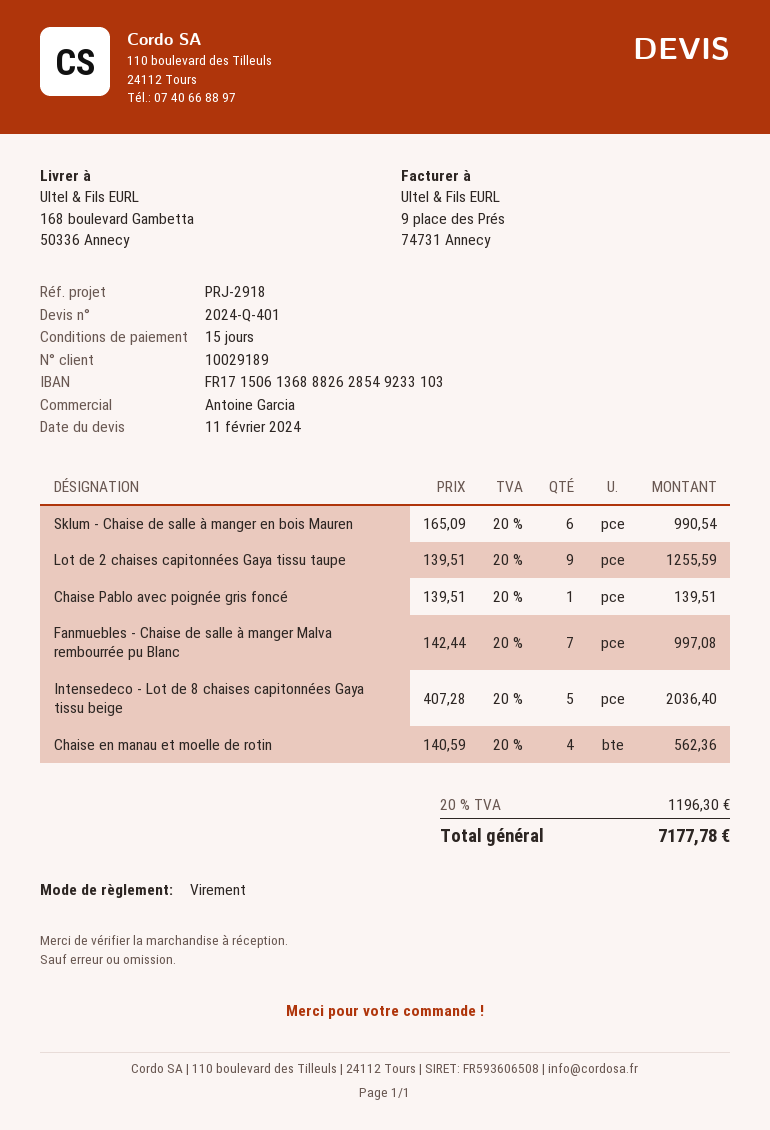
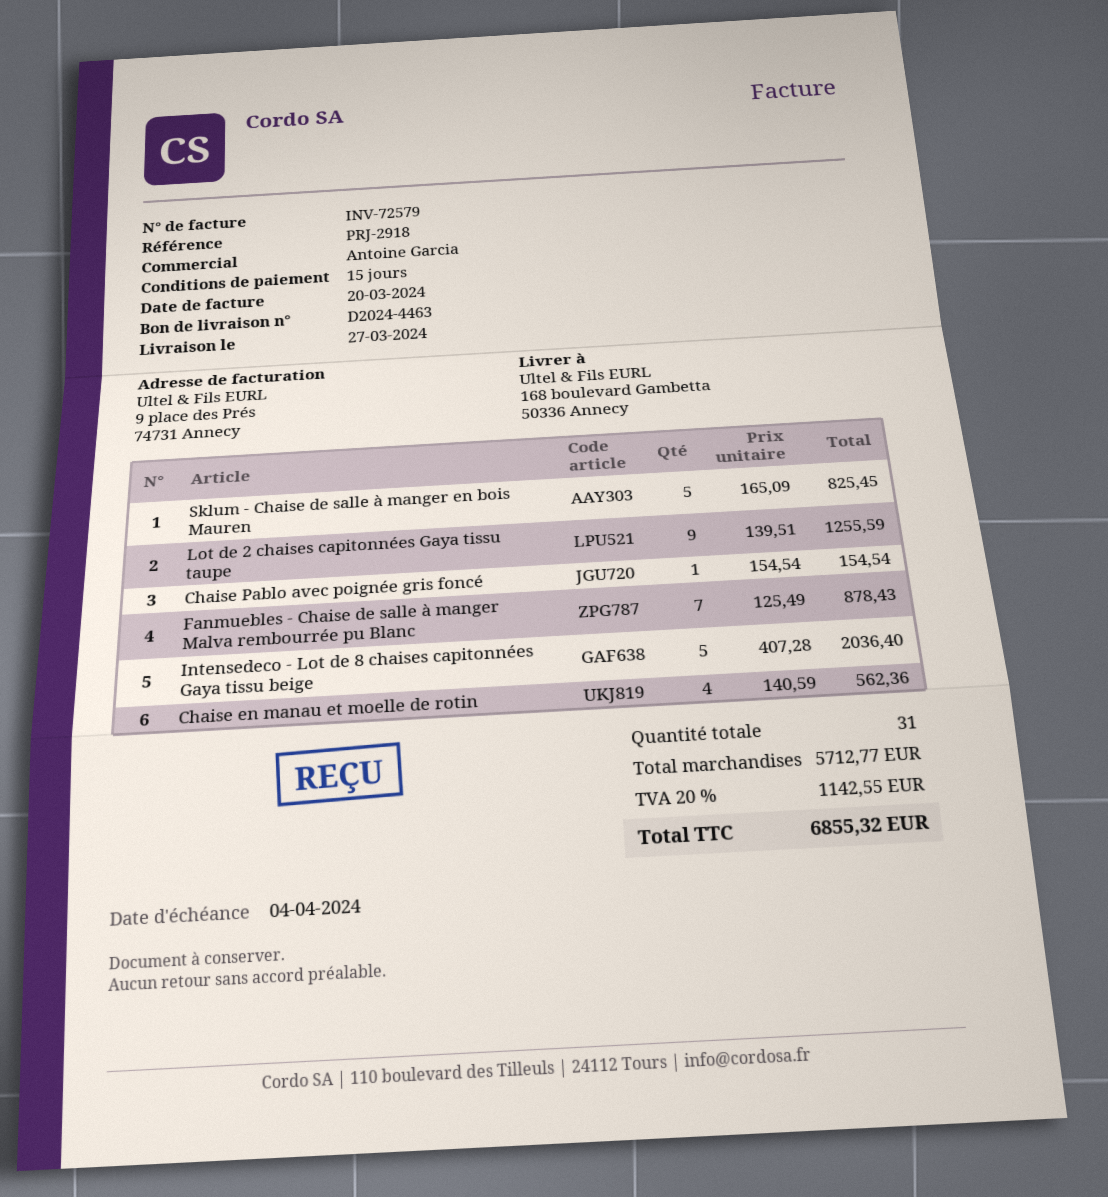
Sklum - Chaise de salle à manger en bois Mauren: 6 x 165.09 = 990.54 -> 5 x 165.09 = 825.45
Chaise Pablo avec poignée gris foncé: 1 x 139.51 = 139.51 -> 1 x 154.54 = 154.54
Fanmuebles - Chaise de salle à manger Malva rembourrée pu Blanc: 7 x 142.44 = 997.08 -> 7 x 125.49 = 878.43
tax: 20% = 1196.30 -> 20% = 1142.55
total: 7177.78 -> 6855.32

